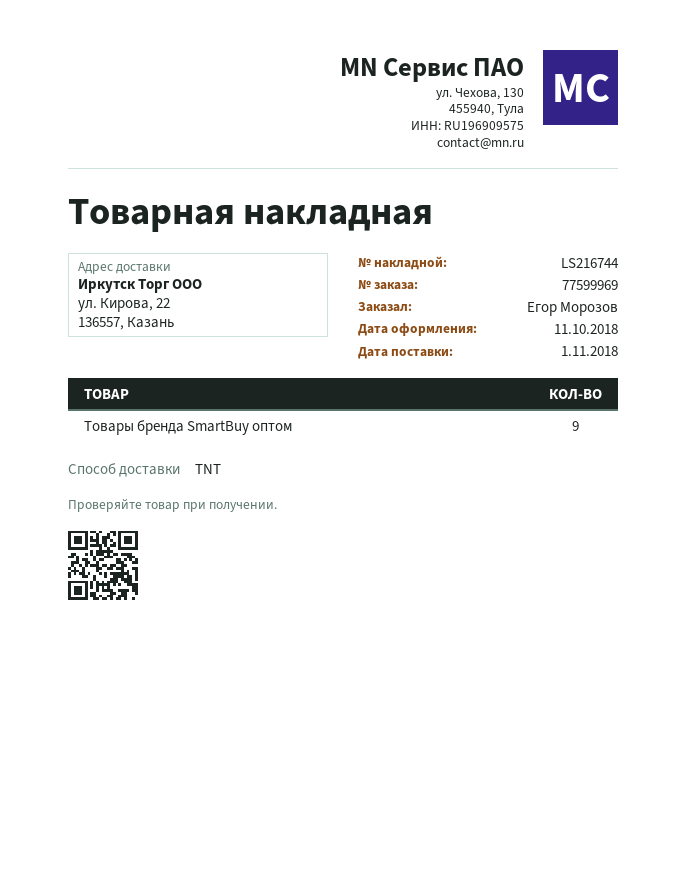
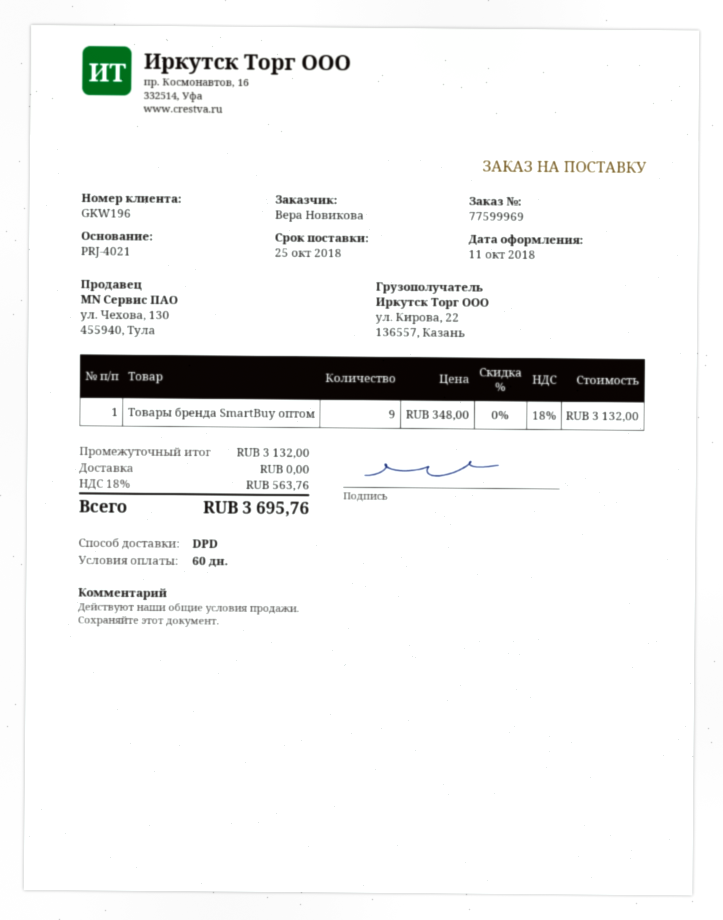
delivery date: 2018-11-01 -> 2018-10-25
ordered by: Егор Морозов -> Вера Новикова
shipping method: TNT -> DPD

